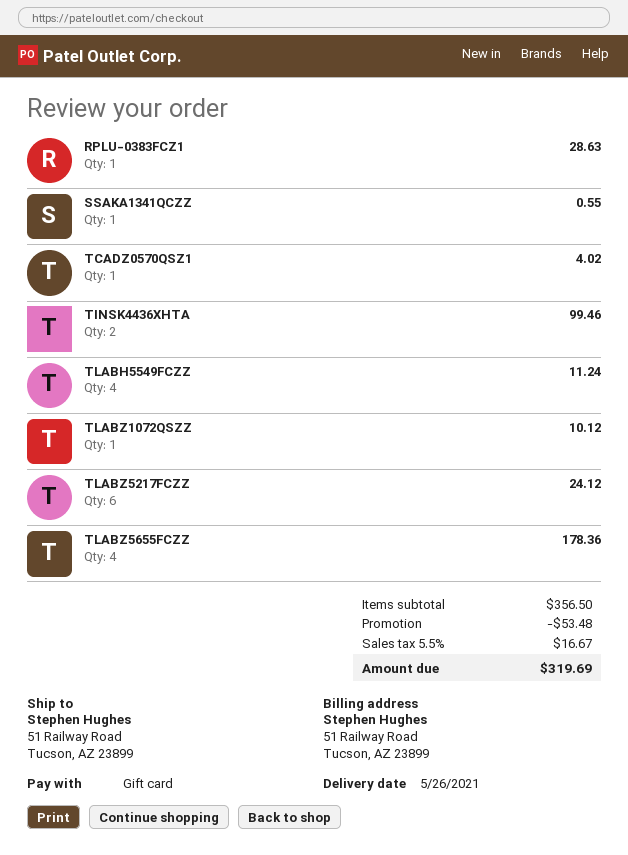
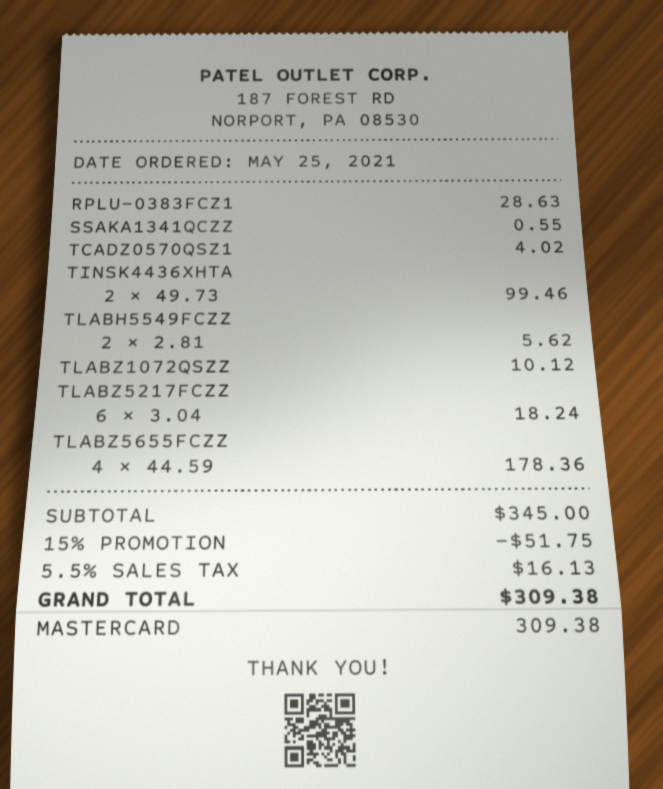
payment method: gift card -> Mastercard
TLABH5549FCZZ: 4 for 11.24 -> 2 for 5.62
TLABZ5217FCZZ: 6 for 24.12 -> 6 for 18.24
subtotal: 356.50 -> 345.00
discount: 53.48 -> 51.75
tax: 5.5% = 16.67 -> 5.5% = 16.13
total: 319.69 -> 309.38

